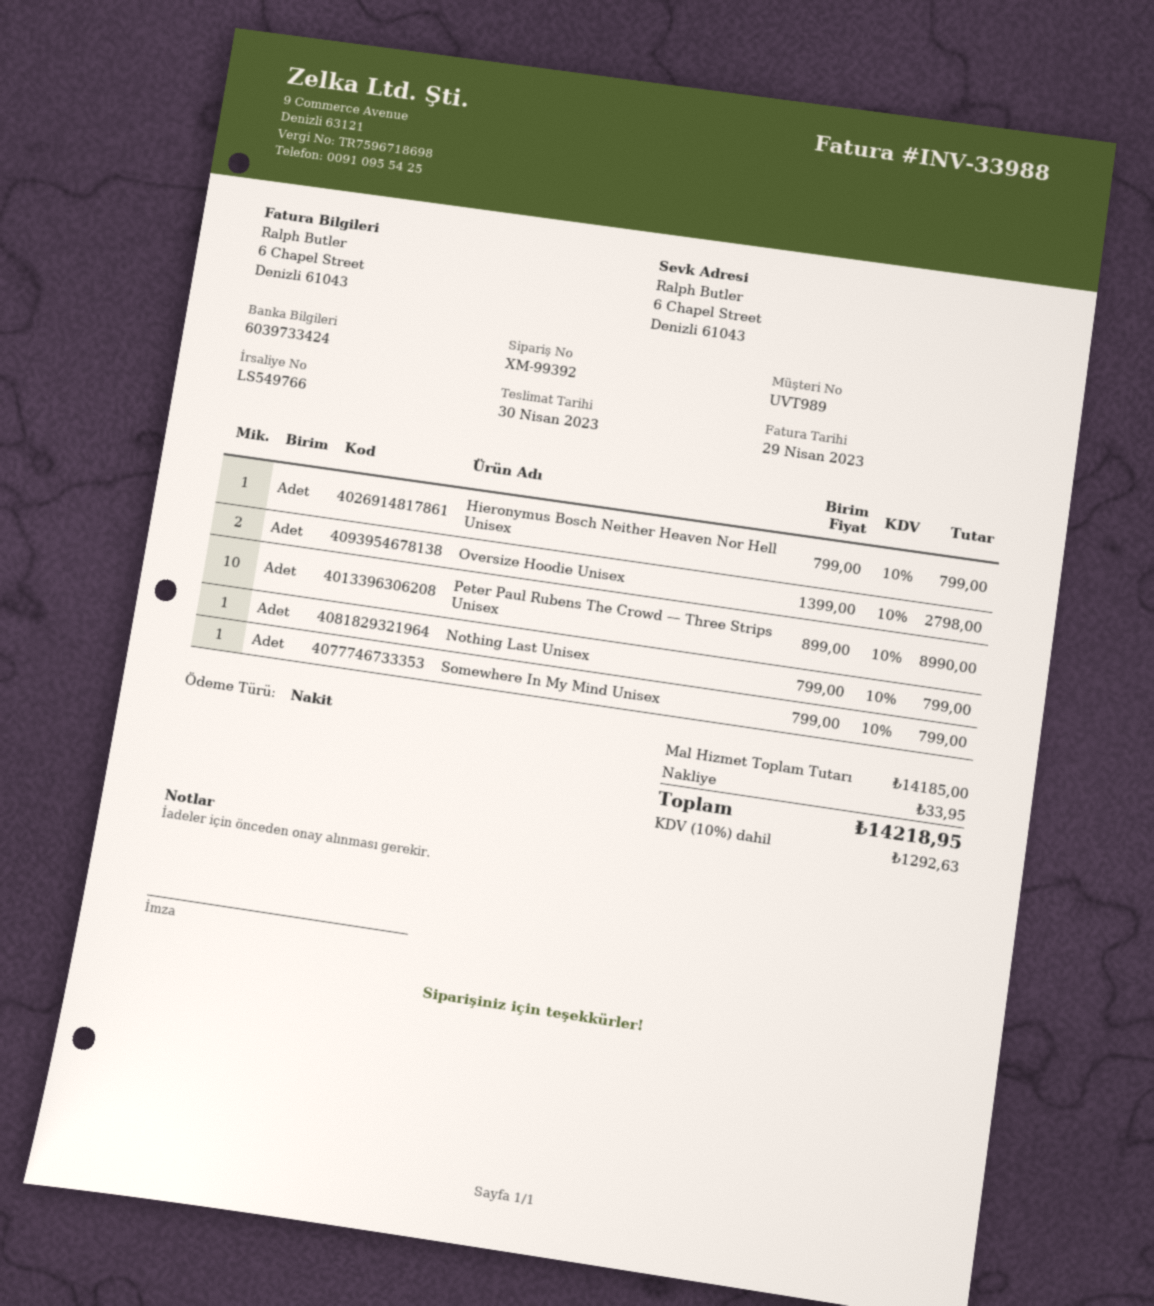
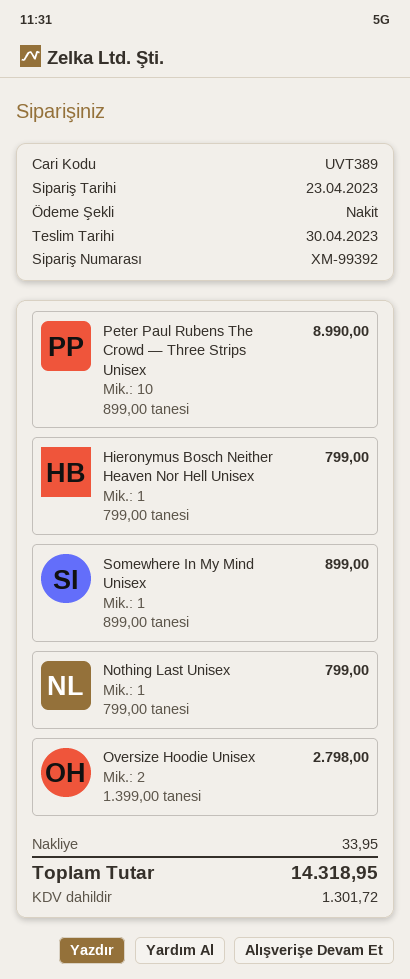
customer number: UVT989 -> UVT389
Somewhere In My Mind Unisex: 1 x 799.00 = 799.00 -> 1 x 899.00 = 899.00
tax: 1292.63 -> 1301.72
total: 14218.95 -> 14318.95

